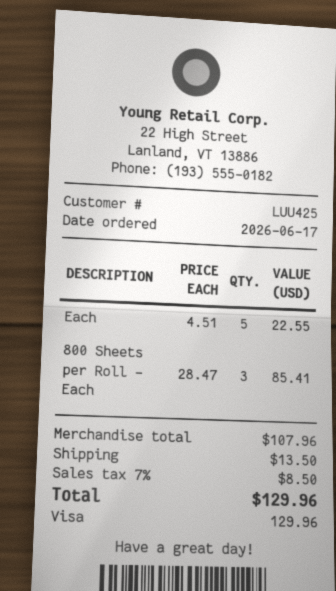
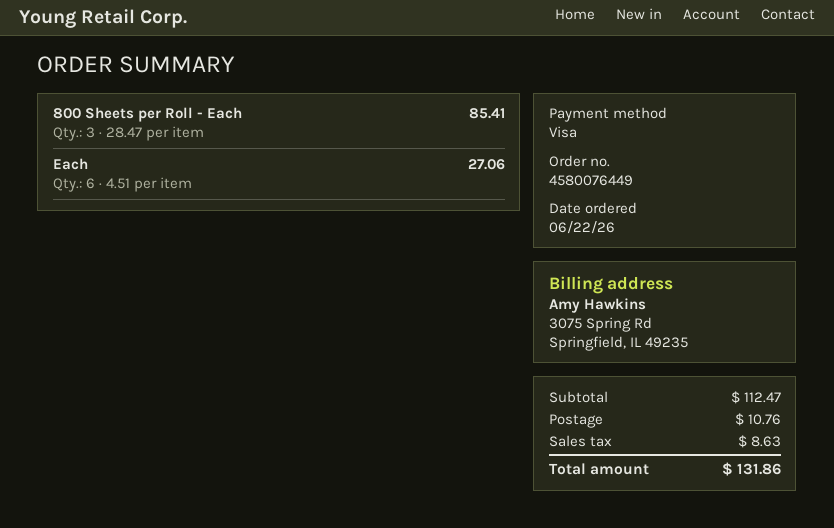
order date: 2026-06-17 -> 2026-06-22
Each: 5 x 4.51 = 22.55 -> 6 x 4.51 = 27.06
subtotal: 107.96 -> 112.47
shipping: 13.50 -> 10.76
tax: 8.50 -> 8.63
total: 129.96 -> 131.86

